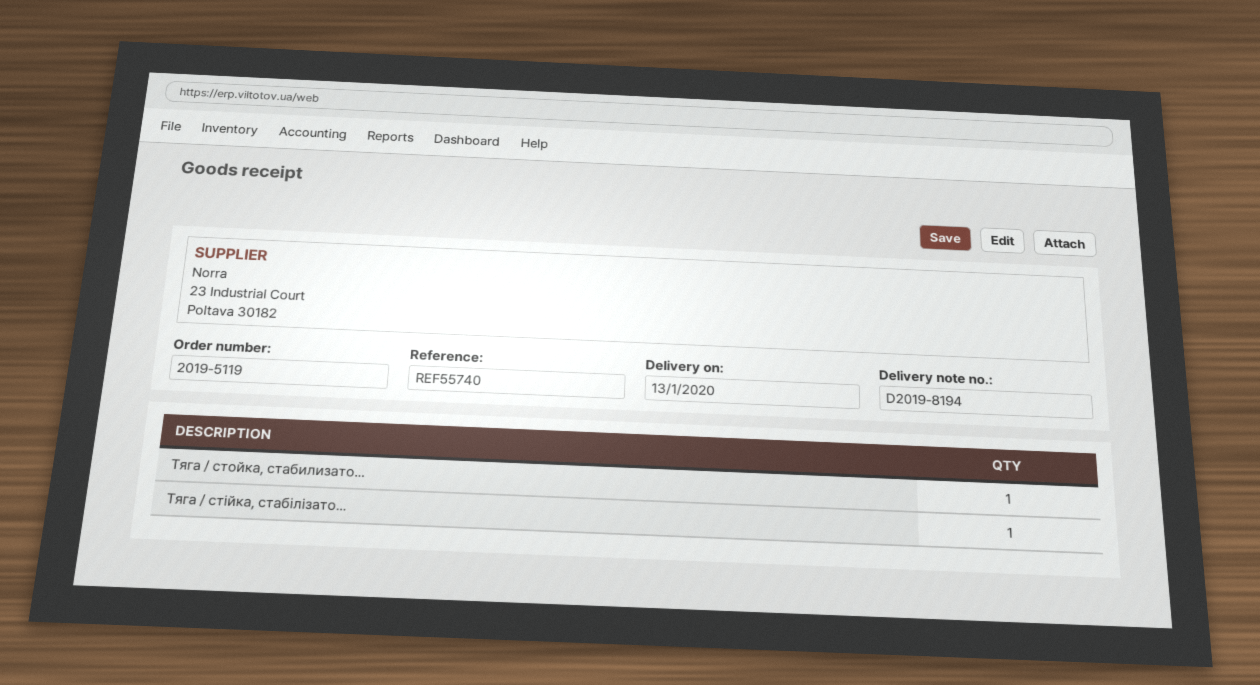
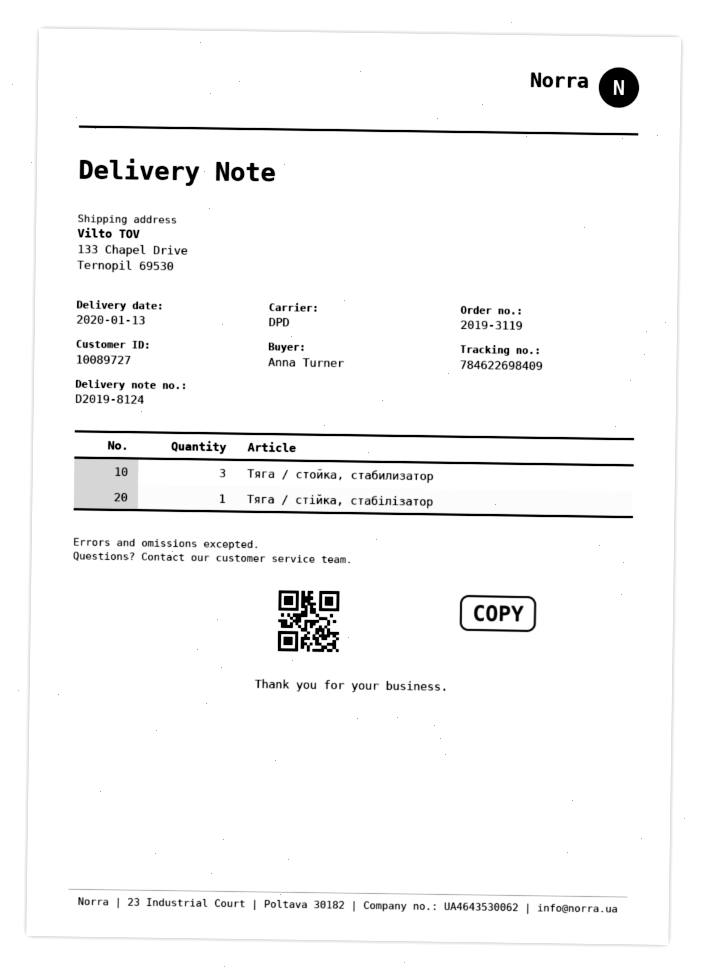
order number: 2019-5119 -> 2019-3119
delivery note number: D2019-8194 -> D2019-8124
Тяга / стойка, стабилизато...: 1 -> 3

